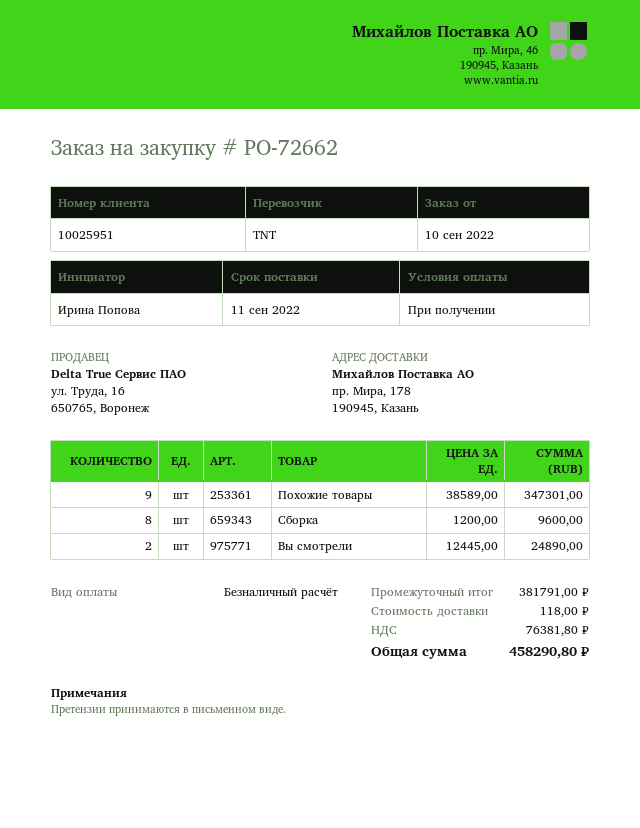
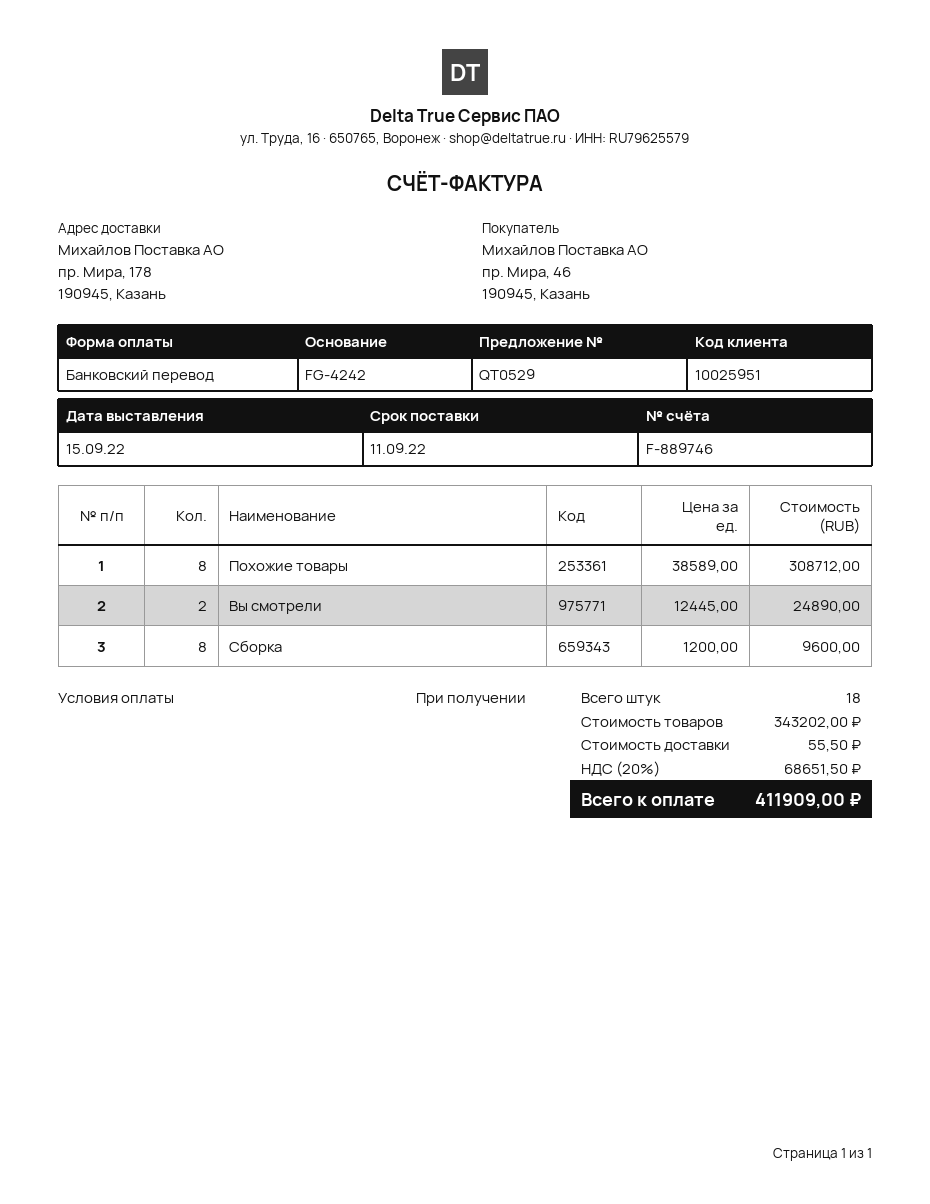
Похожие товары: 9 x 38589.00 = 347301.00 -> 8 x 38589.00 = 308712.00
subtotal: 381791.00 -> 343202.00
shipping: 118.00 -> 55.50
tax: 76381.80 -> 68651.50
total: 458290.80 -> 411909.00

